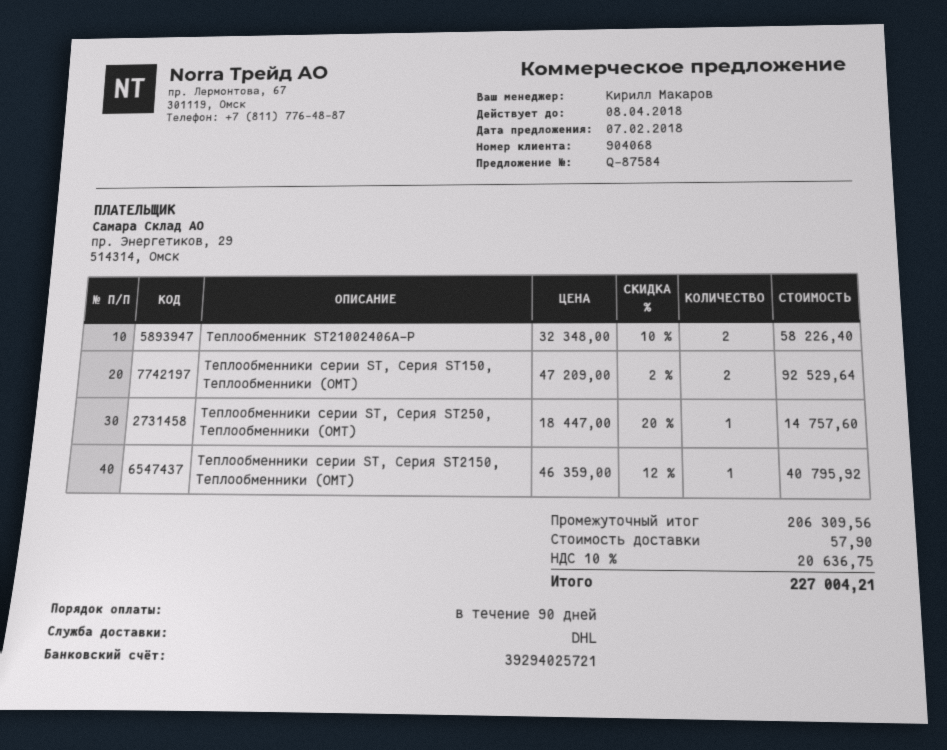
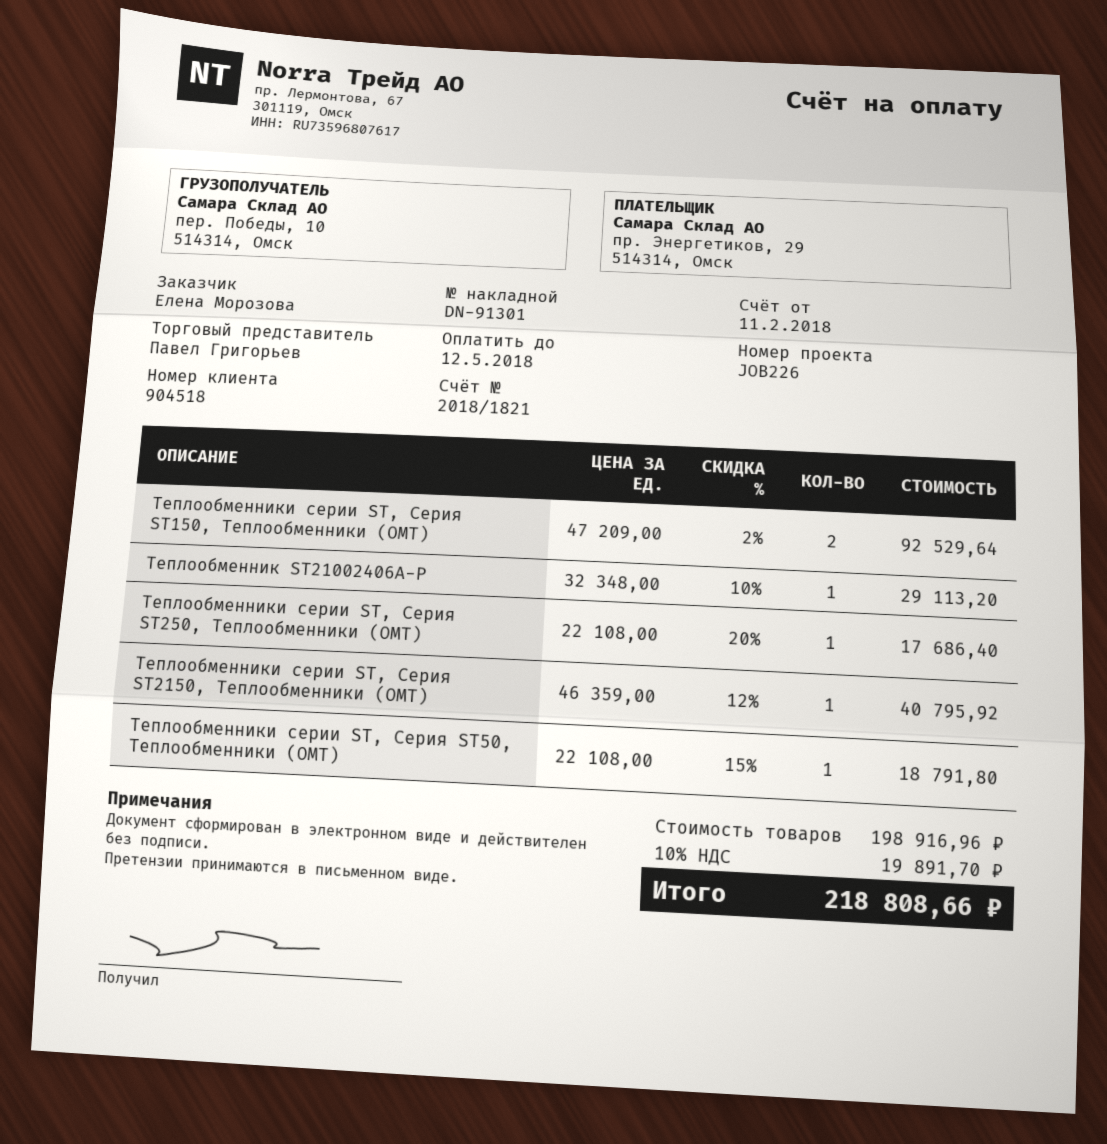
customer number: 904068 -> 904518
sales rep: Кирилл Макаров -> Павел Григорьев
Теплообменник ST21002406A-P: 2 x 32348.00 - 10% = 58226.40 -> 1 x 32348.00 - 10% = 29113.20
Теплообменники серии ST, Серия ST250, Теплообменники (OMT): 1 x 18447.00 - 20% = 14757.60 -> 1 x 22108.00 - 20% = 17686.40
Теплообменники серии ST, Серия ST50, Теплообменники (OMT): none -> 1 x 22108.00 - 15% = 18791.80
subtotal: 206309.56 -> 198916.96
shipping: 57.90 -> none
tax: 10% = 20636.75 -> 10% = 19891.70
total: 227004.21 -> 218808.66

